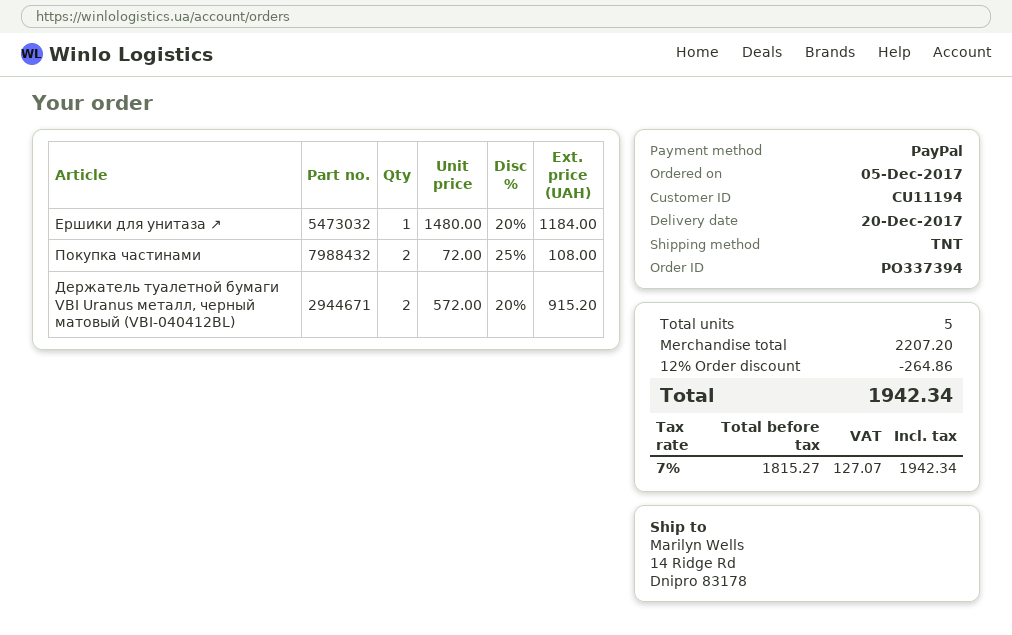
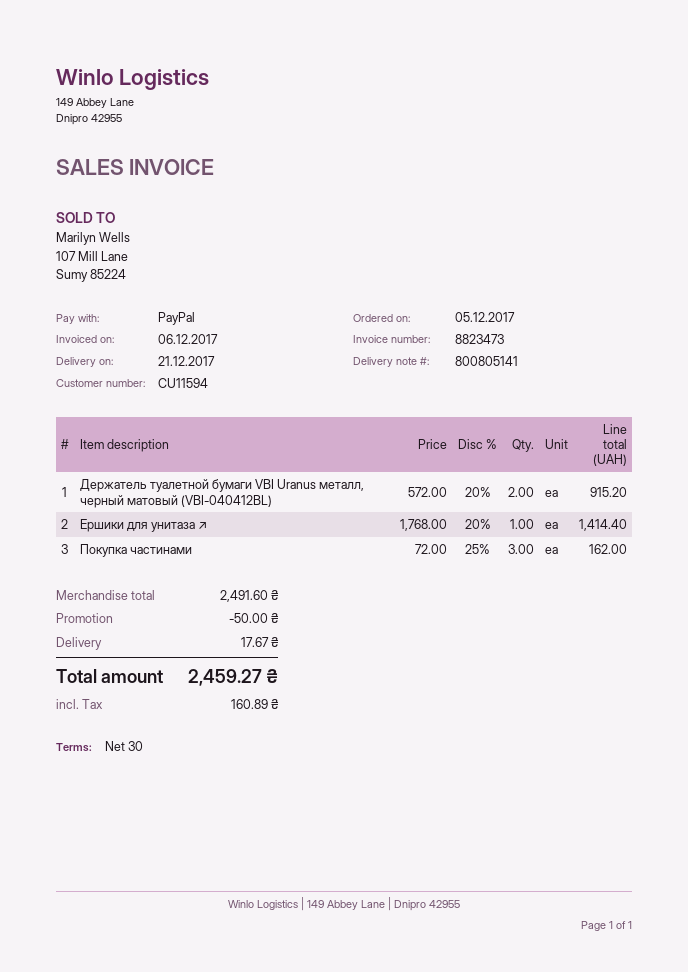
delivery date: 2017-12-20 -> 2017-12-21
customer number: CU11194 -> CU11594
Ершики для унитаза ↗: 1 x 1480.00 - 20% = 1184.00 -> 1 x 1768.00 - 20% = 1414.40
Покупка частинами: 2 x 72.00 - 25% = 108.00 -> 3 x 72.00 - 25% = 162.00
subtotal: 2207.20 -> 2491.60
discount: 264.86 -> 50.00
shipping: none -> 17.67
tax: 127.07 -> 160.89
total: 1942.34 -> 2459.27

